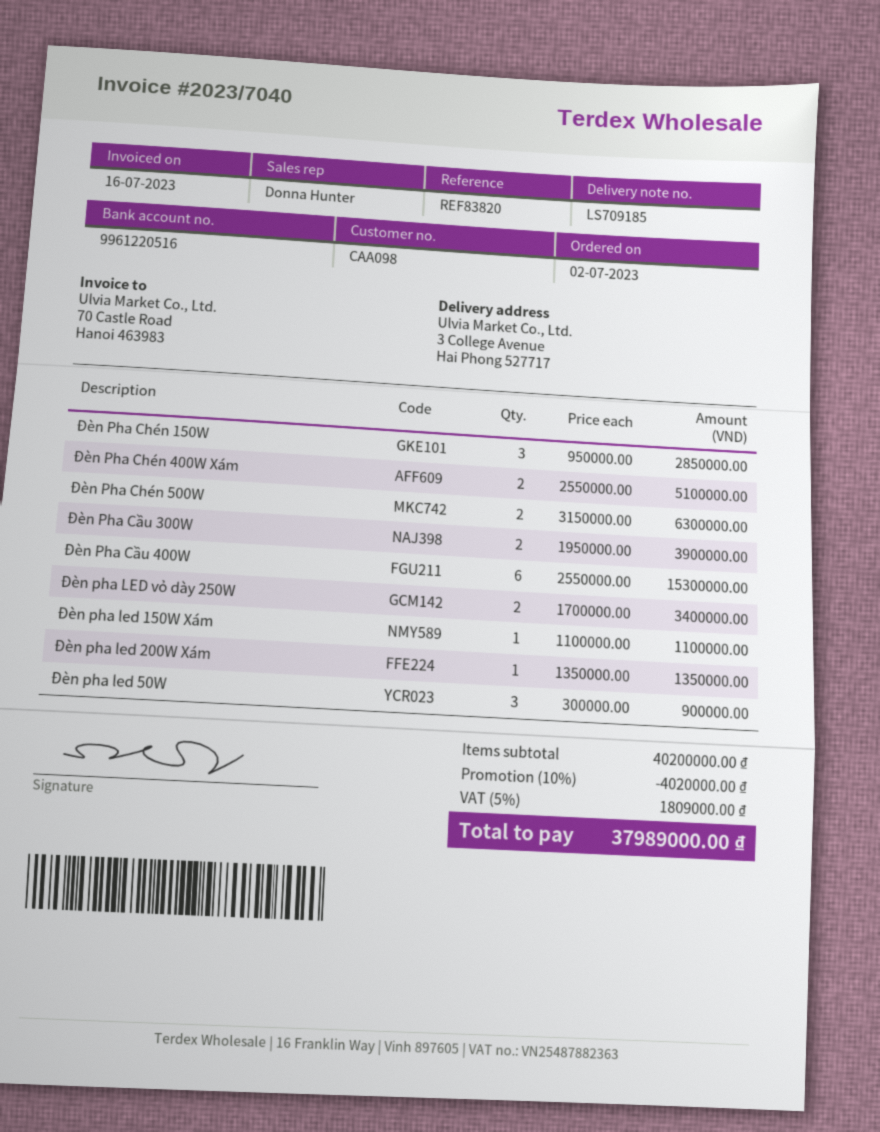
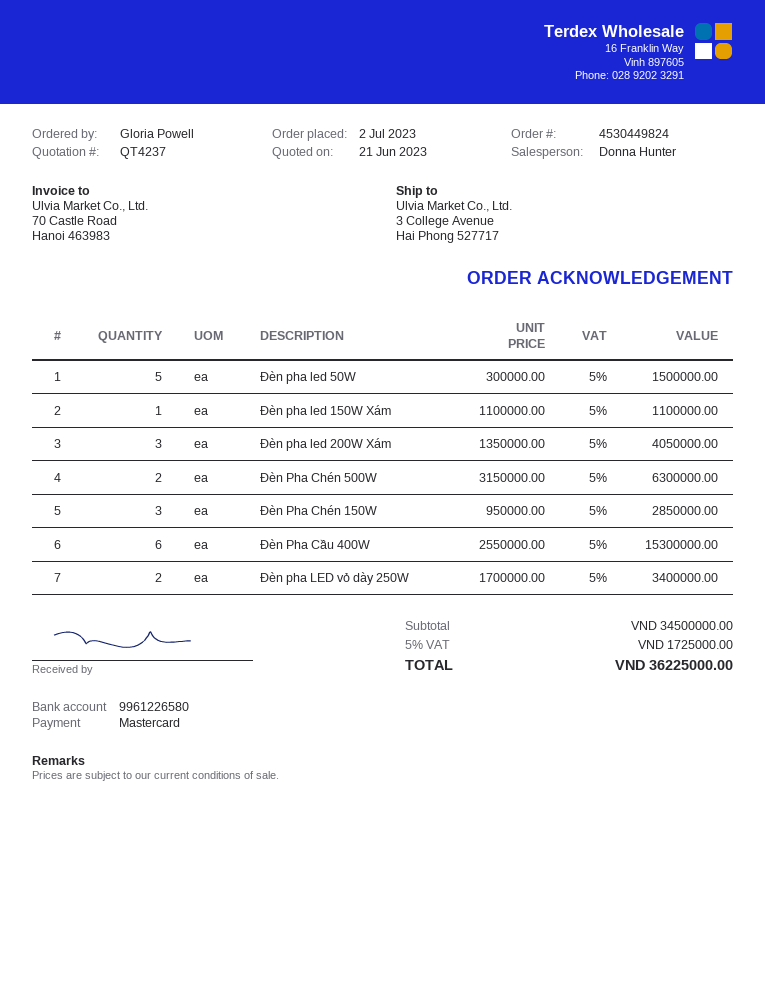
bank account: 9961220516 -> 9961226580
Đèn Pha Chén 400W Xám: 2 x 2550000.00 = 5100000.00 -> none
Đèn Pha Cầu 300W: 2 x 1950000.00 = 3900000.00 -> none
Đèn pha led 200W Xám: 1 x 1350000.00 = 1350000.00 -> 3 x 1350000.00 = 4050000.00
Đèn pha led 50W: 3 x 300000.00 = 900000.00 -> 5 x 300000.00 = 1500000.00
subtotal: 40200000.00 -> 34500000.00
discount: 10% = 4020000.00 -> none
tax: 5% = 1809000.00 -> 5% = 1725000.00
total: 37989000.00 -> 36225000.00

